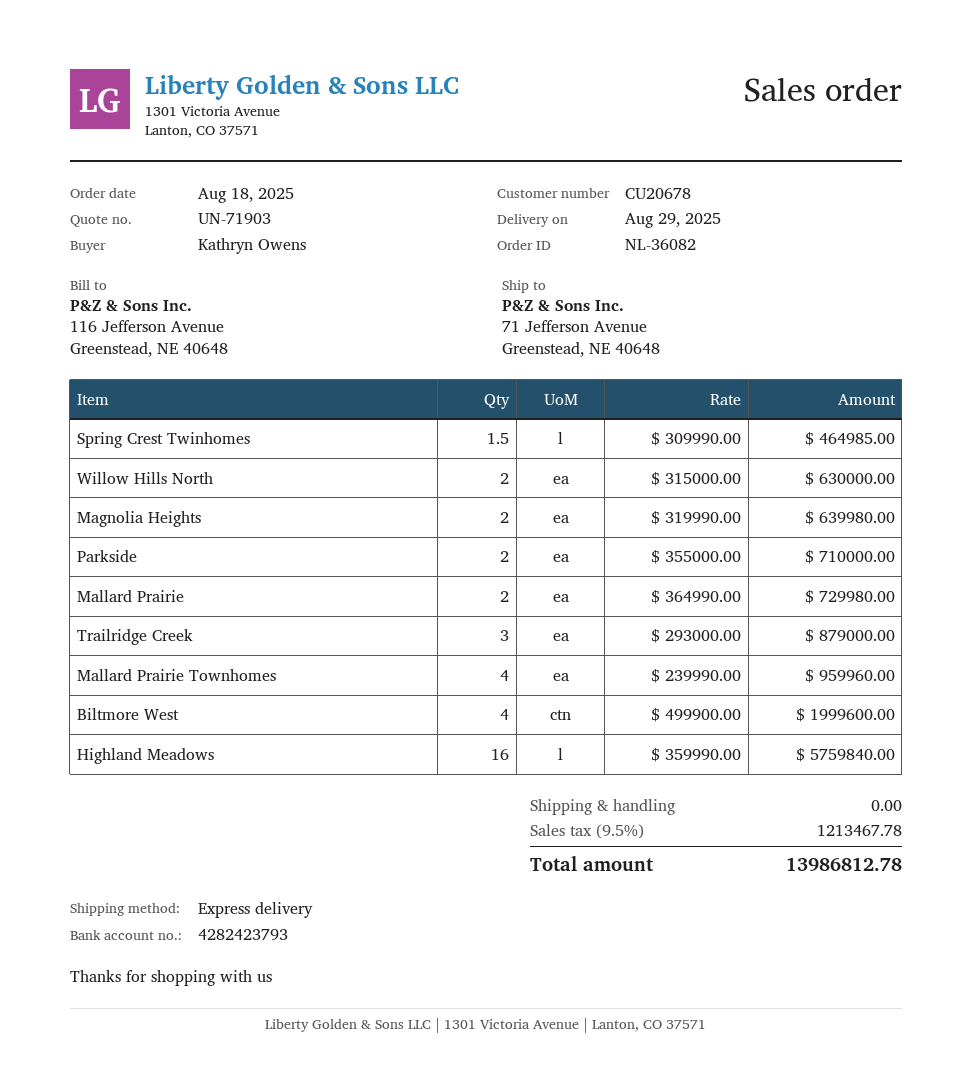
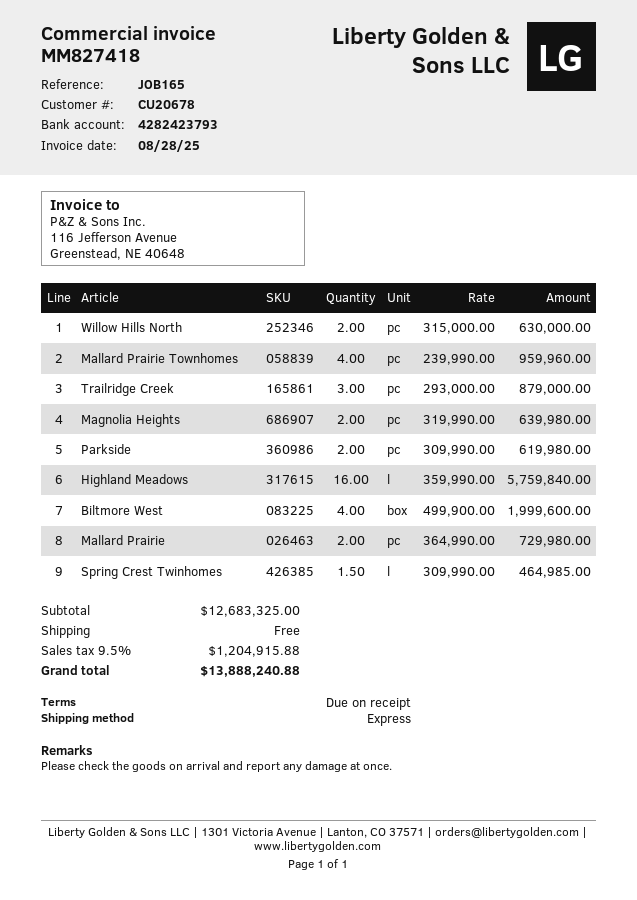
Parkside: 2 x 355000.00 = 710000.00 -> 2 x 309990.00 = 619980.00
tax: 9.5% = 1213467.78 -> 9.5% = 1204915.88
total: 13986812.78 -> 13888240.88

